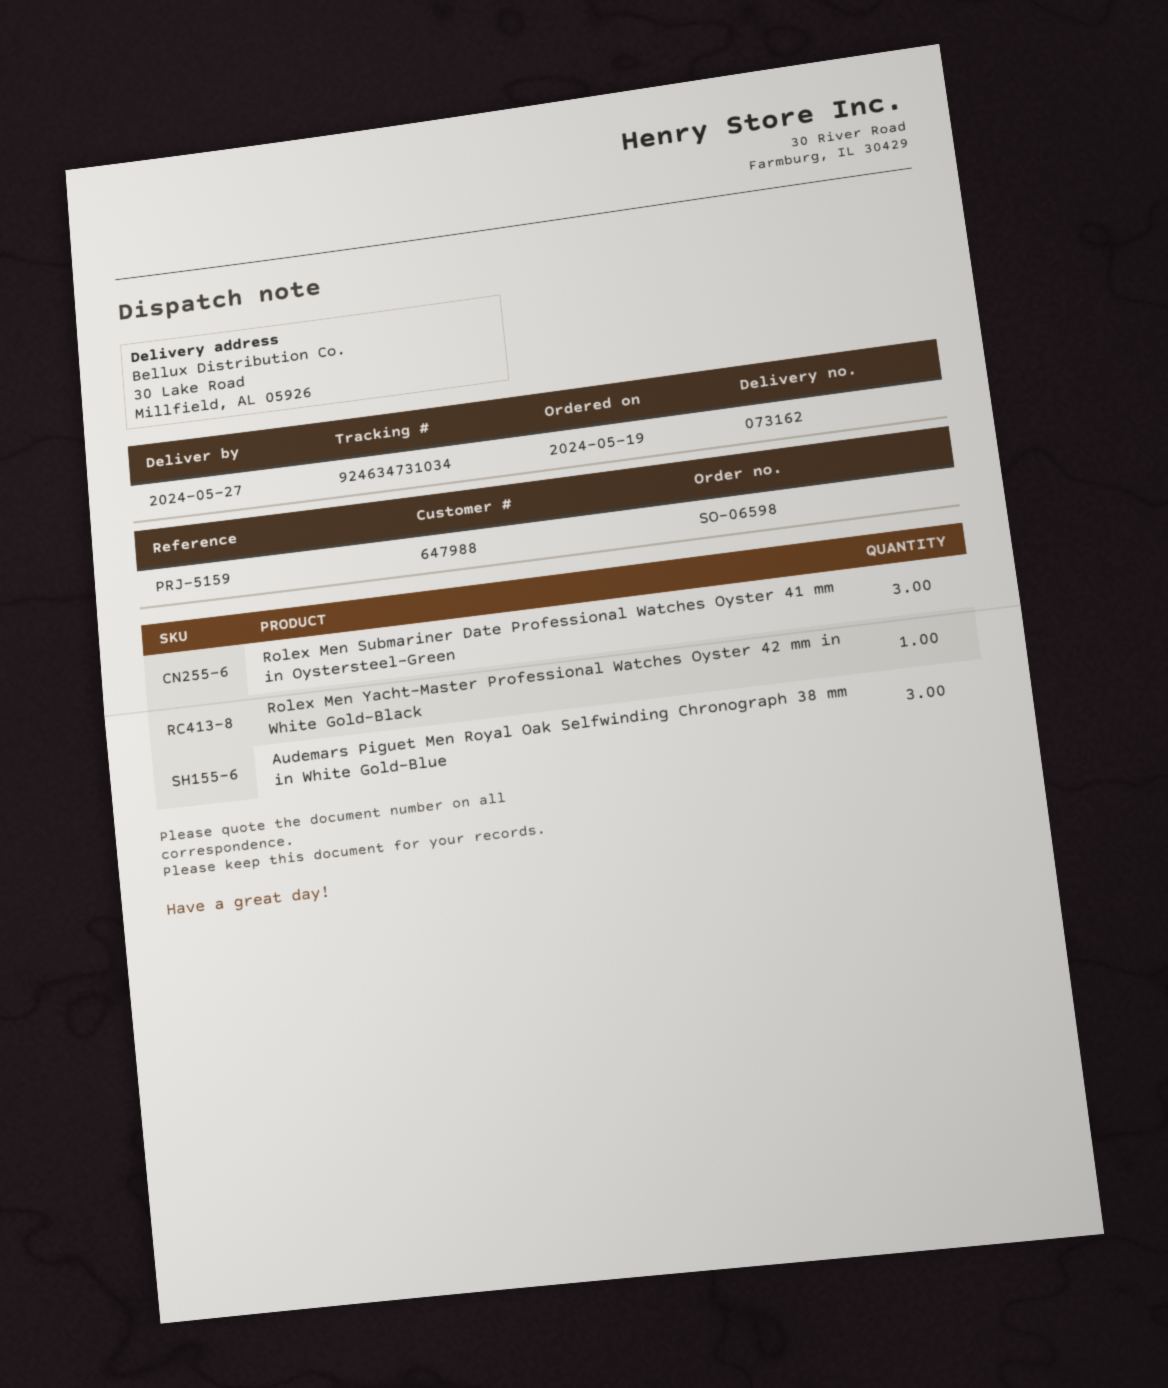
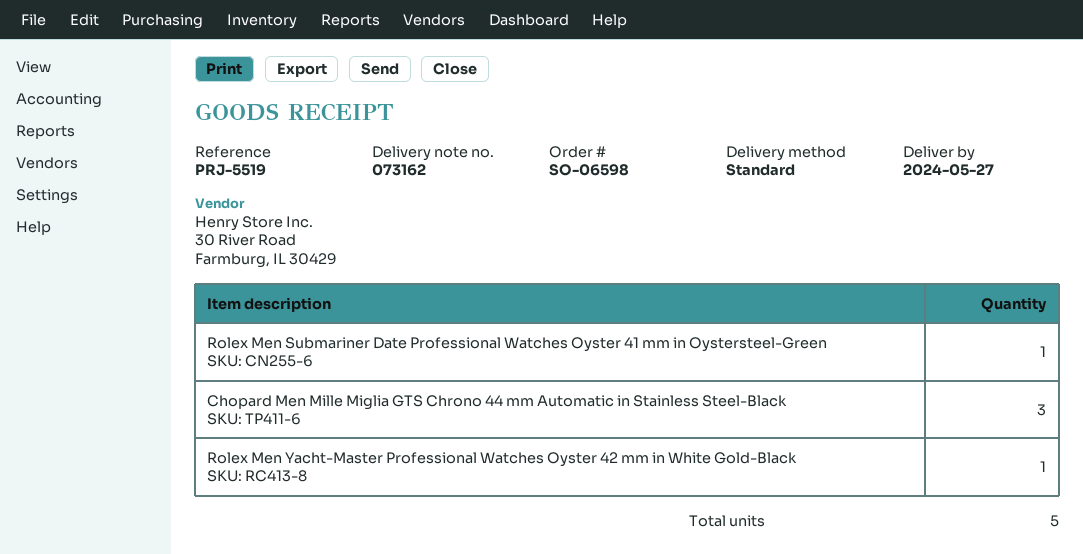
reference: PRJ-5159 -> PRJ-5519
Rolex Men Submariner Date Professional Watches Oyster 41 mm in Oystersteel-Green: 3 -> 1
Audemars Piguet Men Royal Oak Selfwinding Chronograph 38 mm in White Gold-Blue: 3 -> none
Chopard Men Mille Miglia GTS Chrono 44 mm Automatic in Stainless Steel-Black: none -> 3

